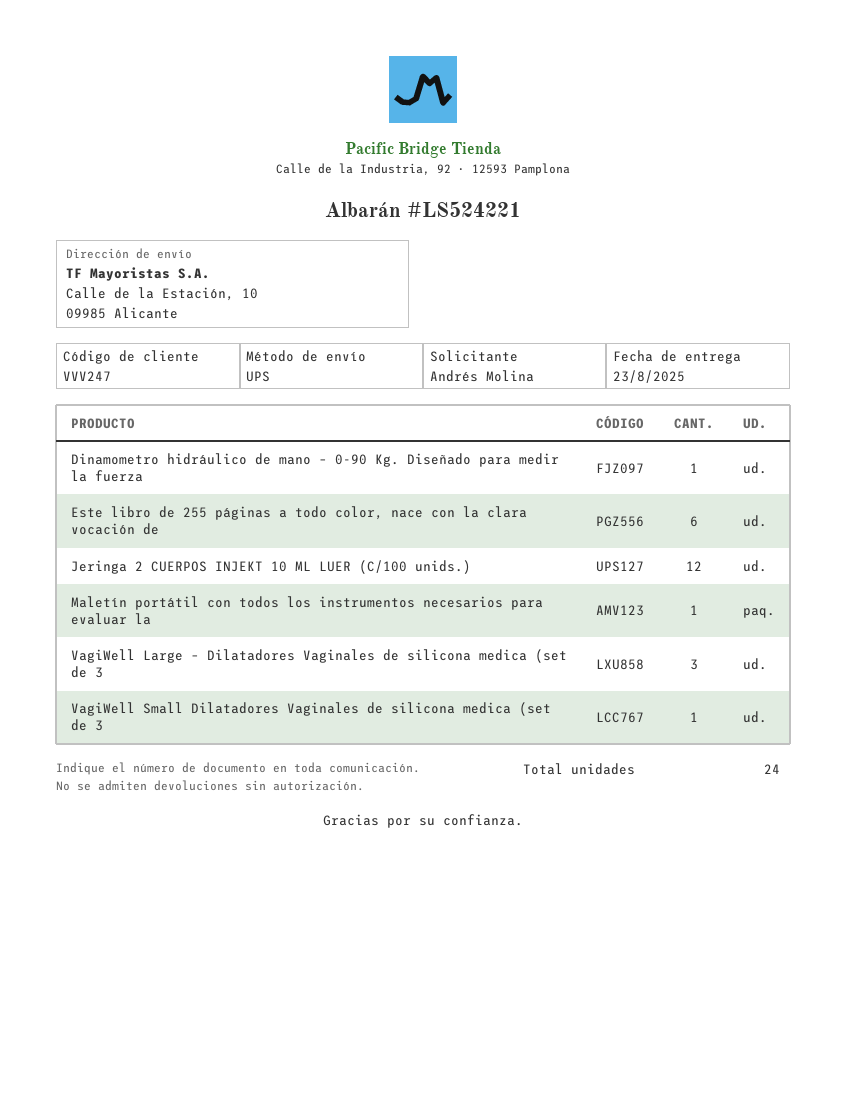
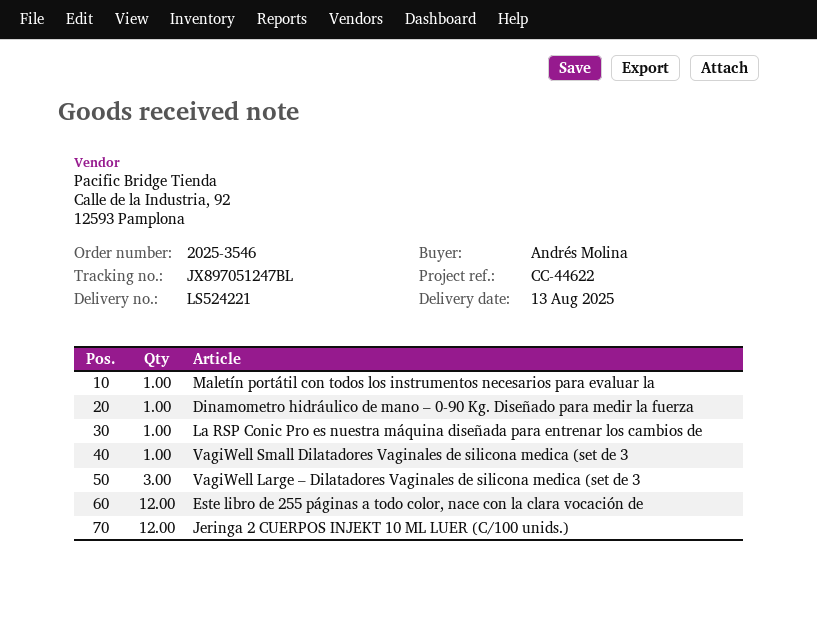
delivery date: 2025-08-23 -> 2025-08-13
Este libro de 255 páginas a todo color, nace con la clara vocación de: 6 -> 12
La RSP Conic Pro es nuestra máquina diseñada para entrenar los cambios de: none -> 1

